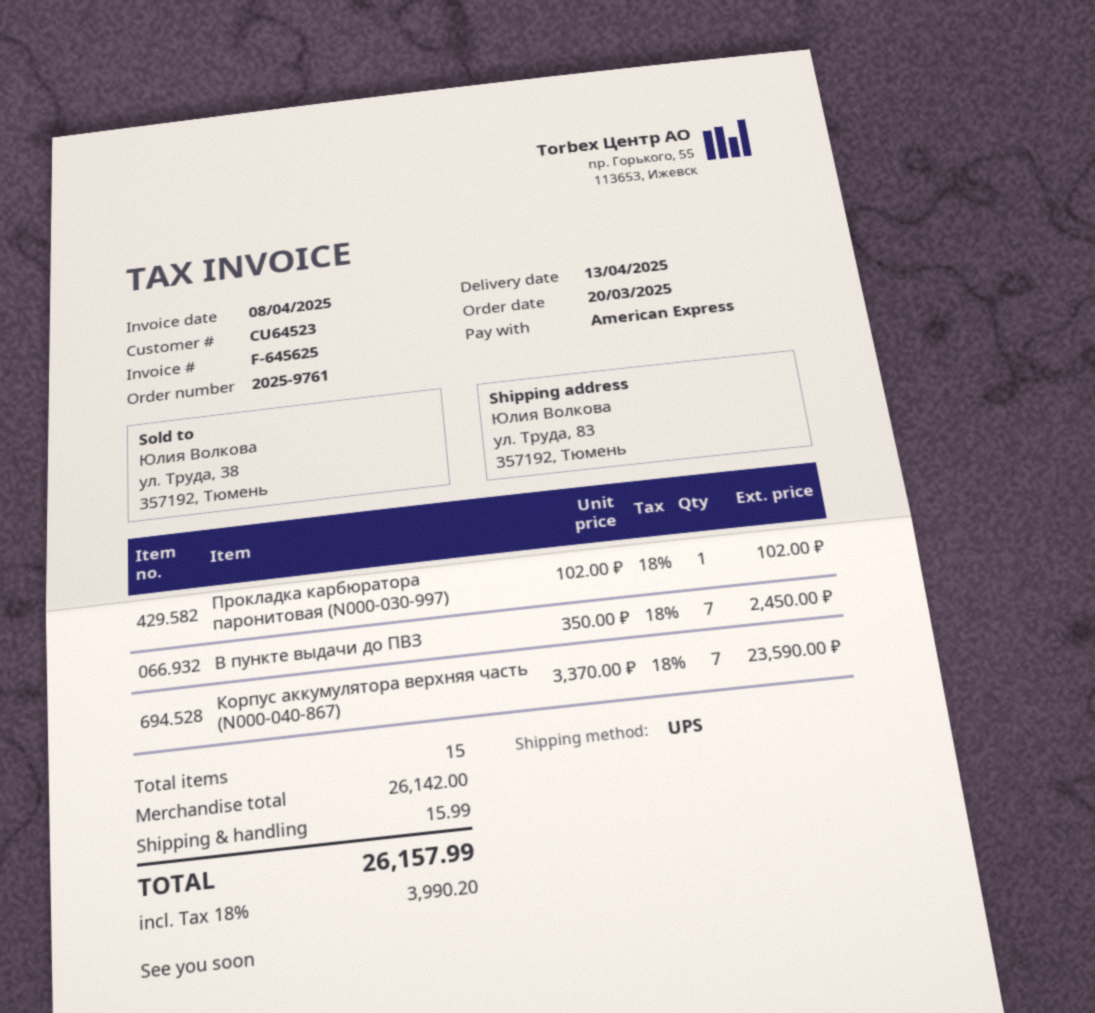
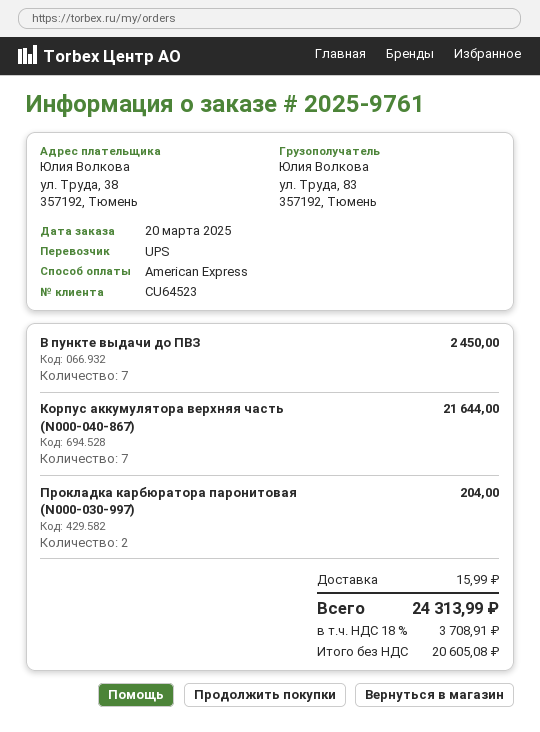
Прокладка карбюратора паронитовая (N000-030-997): 1 for 102.00 -> 2 for 204.00
Корпус аккумулятора верхняя часть (N000-040-867): 7 for 23590.00 -> 7 for 21644.00
tax: 18% = 3990.20 -> 18% = 3708.91
total: 26157.99 -> 24313.99

